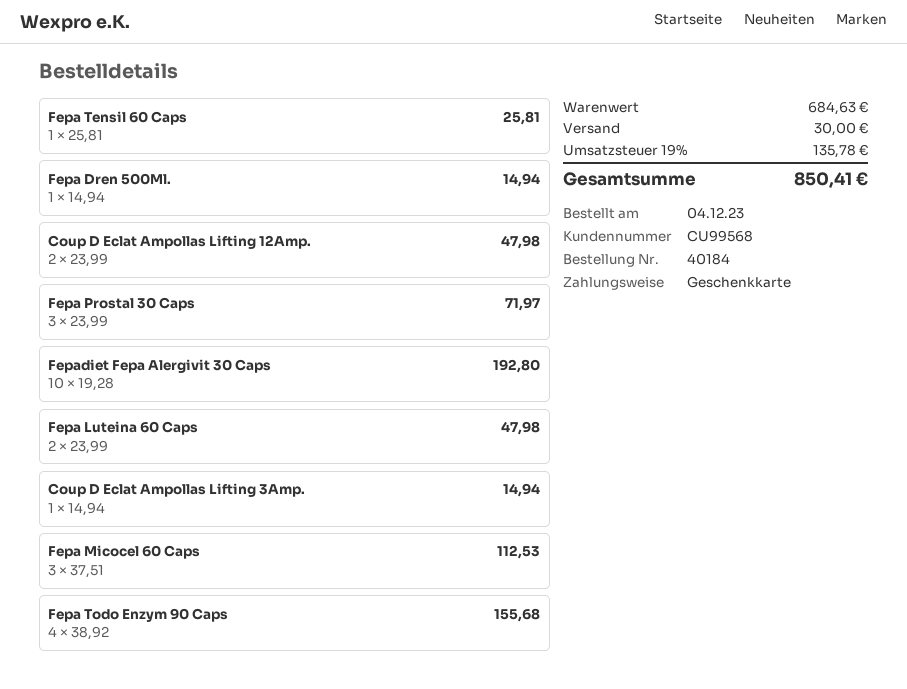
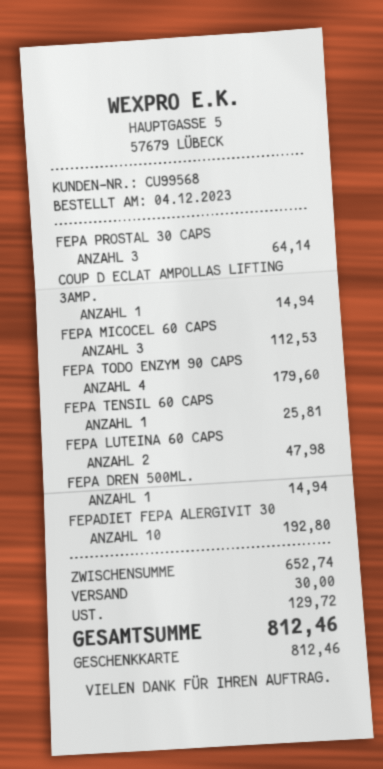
Coup D Eclat Ampollas Lifting 12Amp.: 2 for 47.98 -> none
Fepa Prostal 30 Caps: 3 for 71.97 -> 3 for 64.14
Fepa Todo Enzym 90 Caps: 4 for 155.68 -> 4 for 179.60
subtotal: 684.63 -> 652.74
tax: 135.78 -> 129.72
total: 850.41 -> 812.46

